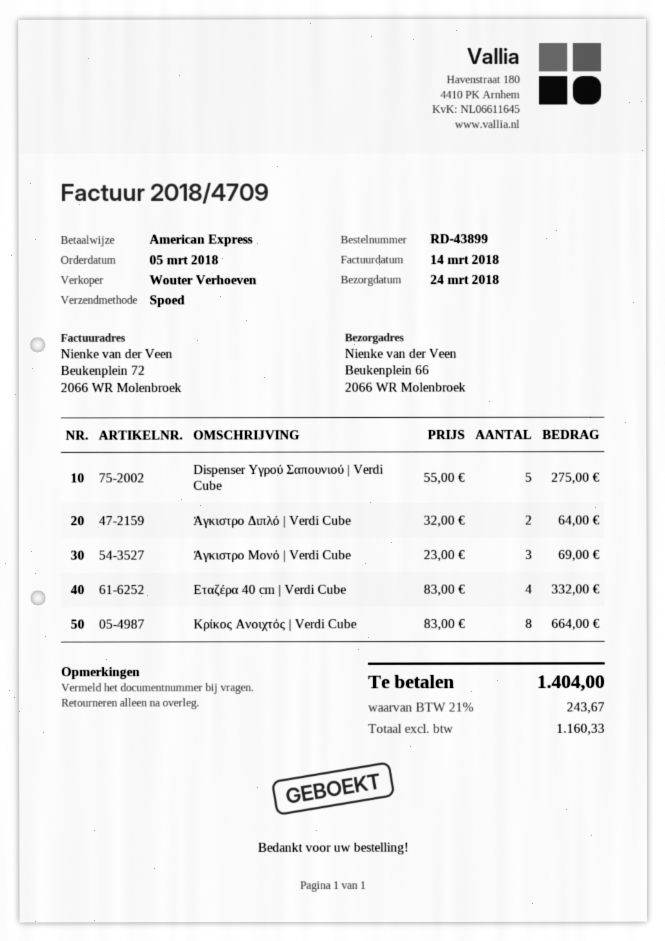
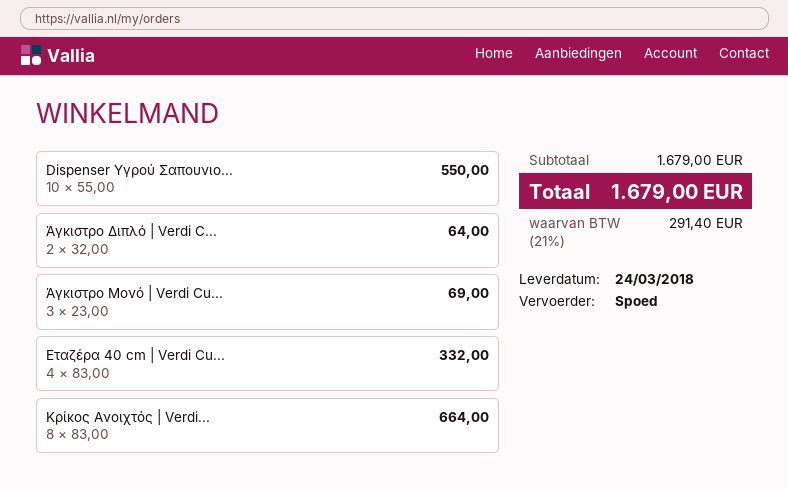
Dispenser Υγρού Σαπουνιού | Verdi Cube: 5 x 55.00 = 275.00 -> 10 x 55.00 = 550.00
tax: 21% = 243.67 -> 21% = 291.40
total: 1404.00 -> 1679.00

